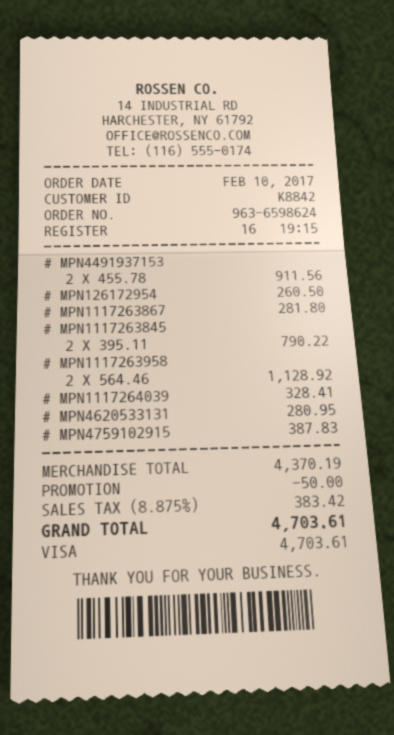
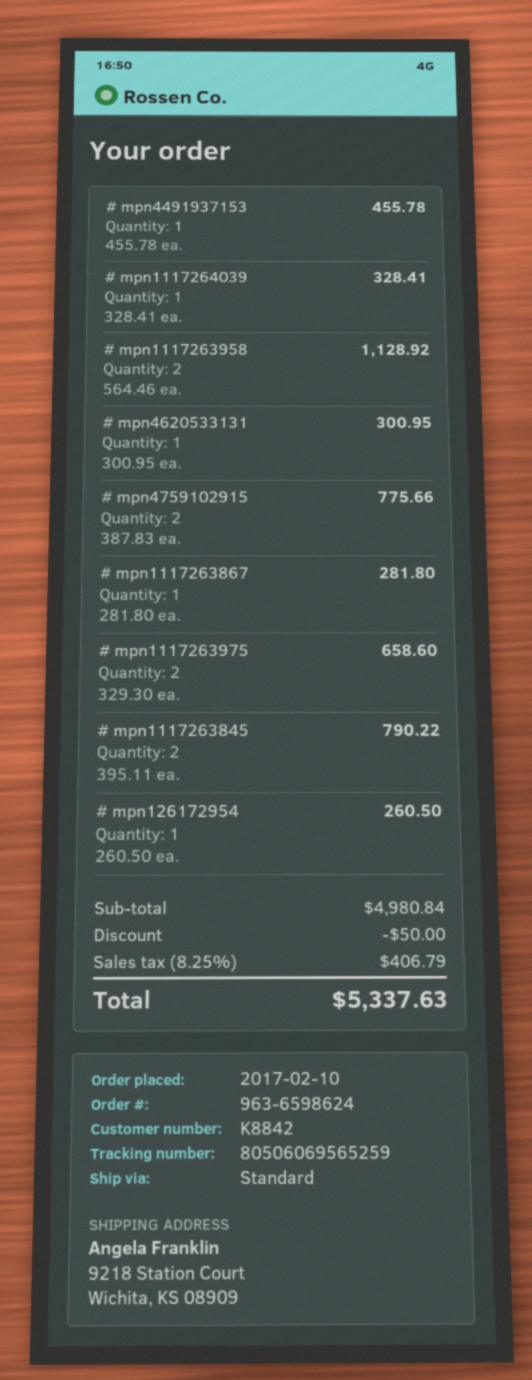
# MPN4491937153: 2 x 455.78 = 911.56 -> 1 x 455.78 = 455.78
# MPN4620533131: 1 x 280.95 = 280.95 -> 1 x 300.95 = 300.95
# MPN4759102915: 1 x 387.83 = 387.83 -> 2 x 387.83 = 775.66
# mpn1117263975: none -> 2 x 329.30 = 658.60
subtotal: 4370.19 -> 4980.84
tax: 8.875% = 383.42 -> 8.25% = 406.79
total: 4703.61 -> 5337.63

